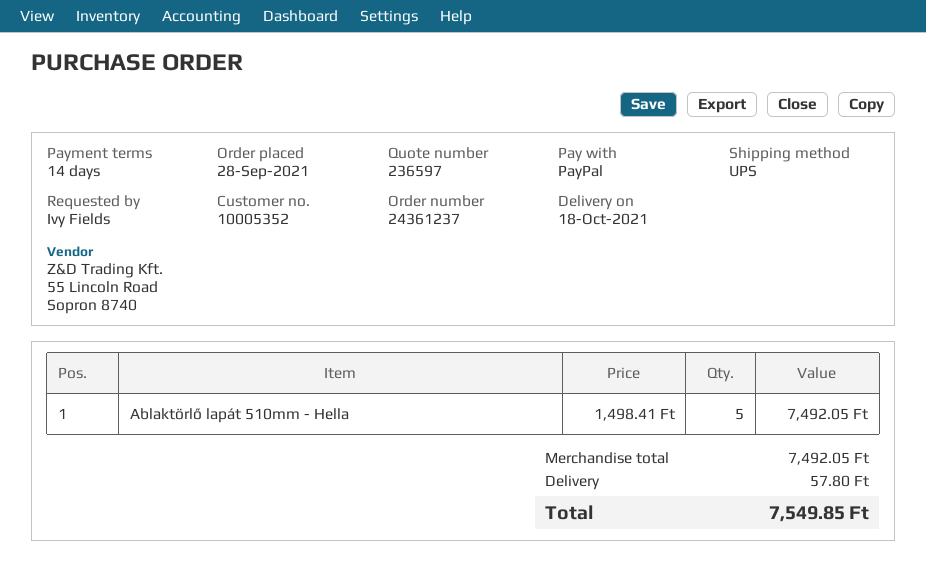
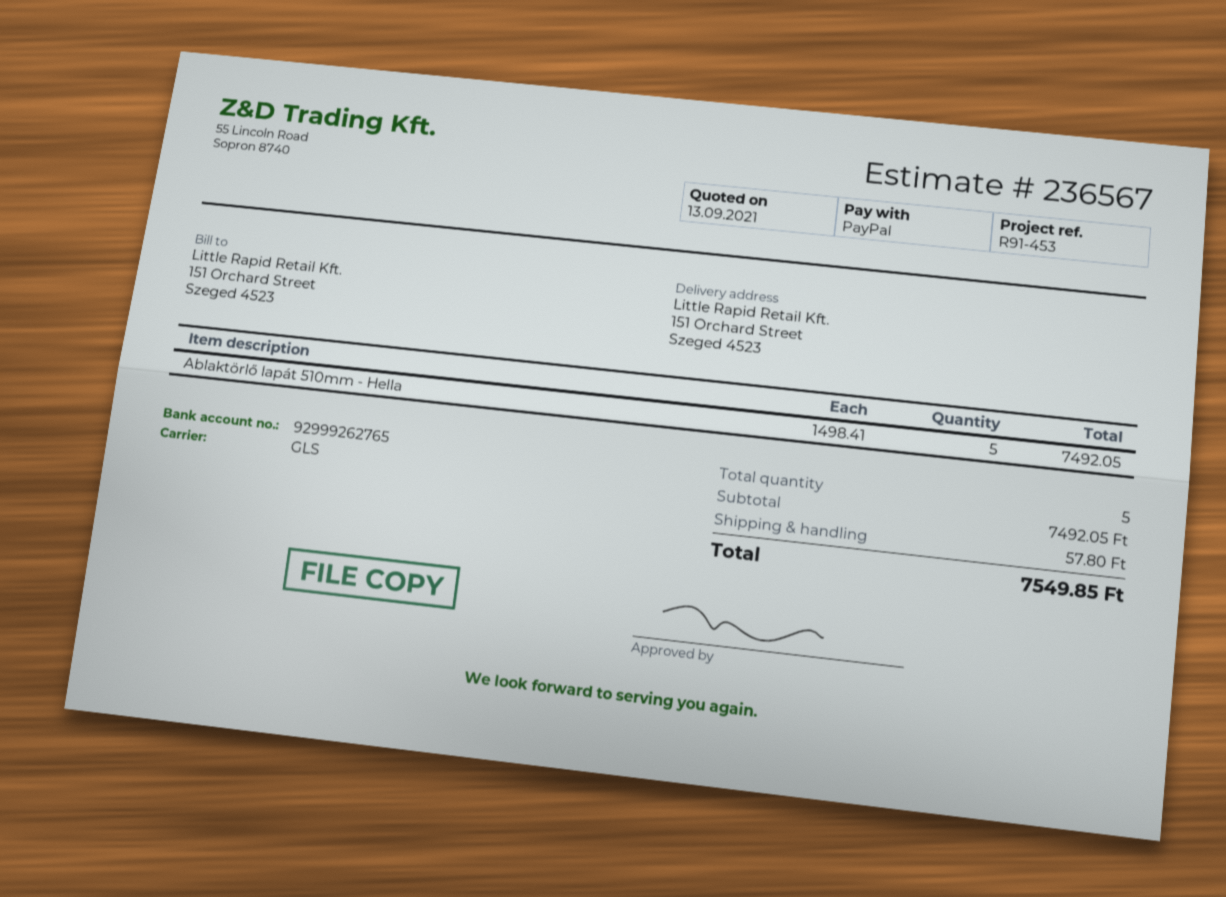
quote number: 236597 -> 236567
shipping method: UPS -> GLS

